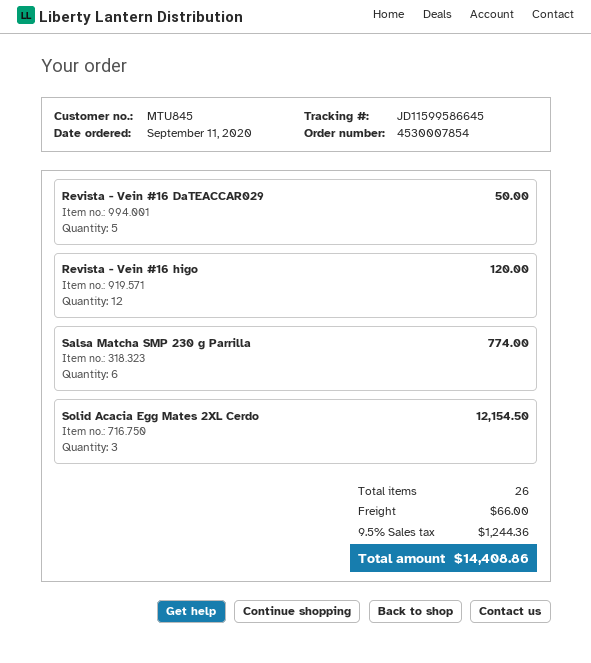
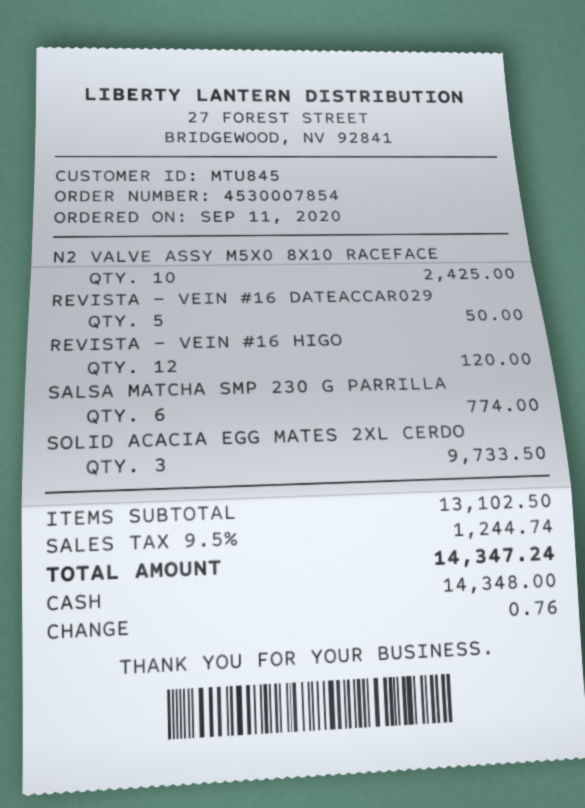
Solid Acacia Egg Mates 2XL Cerdo: 3 for 12154.50 -> 3 for 9733.50
N2 VALVE ASSY M5X0 8X10 RACEFACE: none -> 10 for 2425.00
shipping: 66.00 -> none
tax: 9.5% = 1244.36 -> 9.5% = 1244.74
total: 14408.86 -> 14347.24

